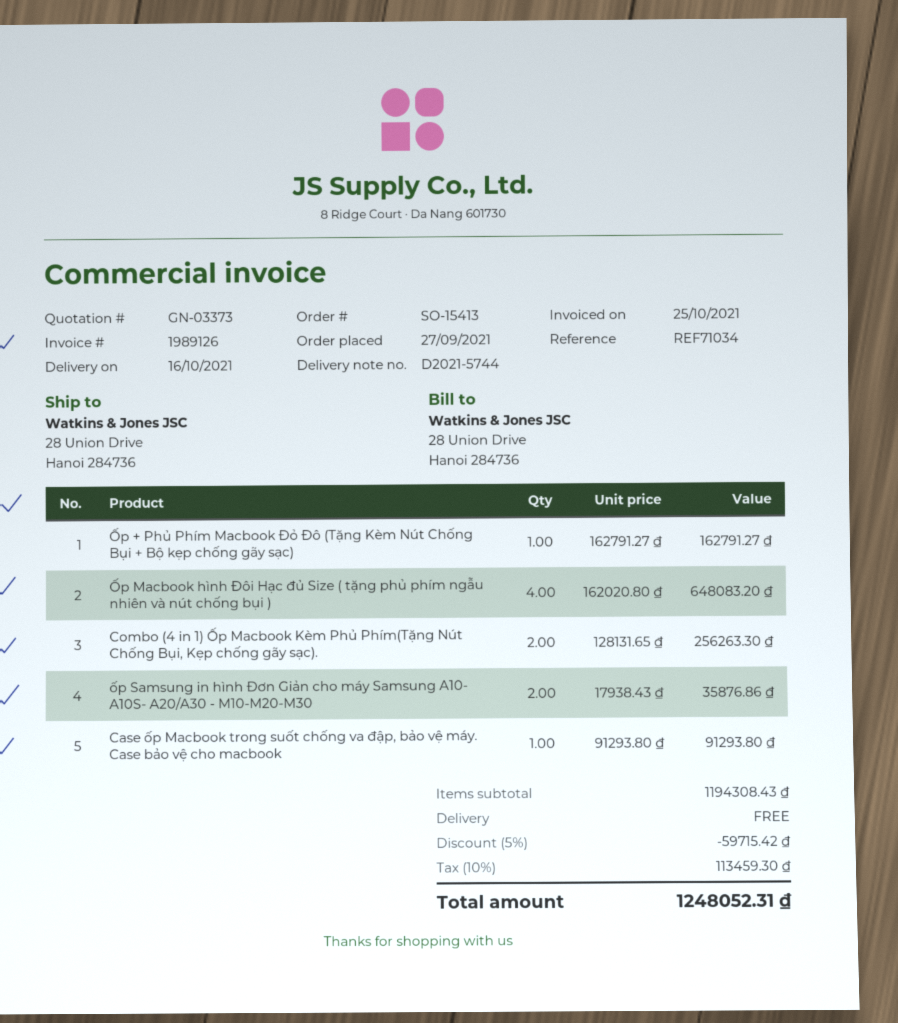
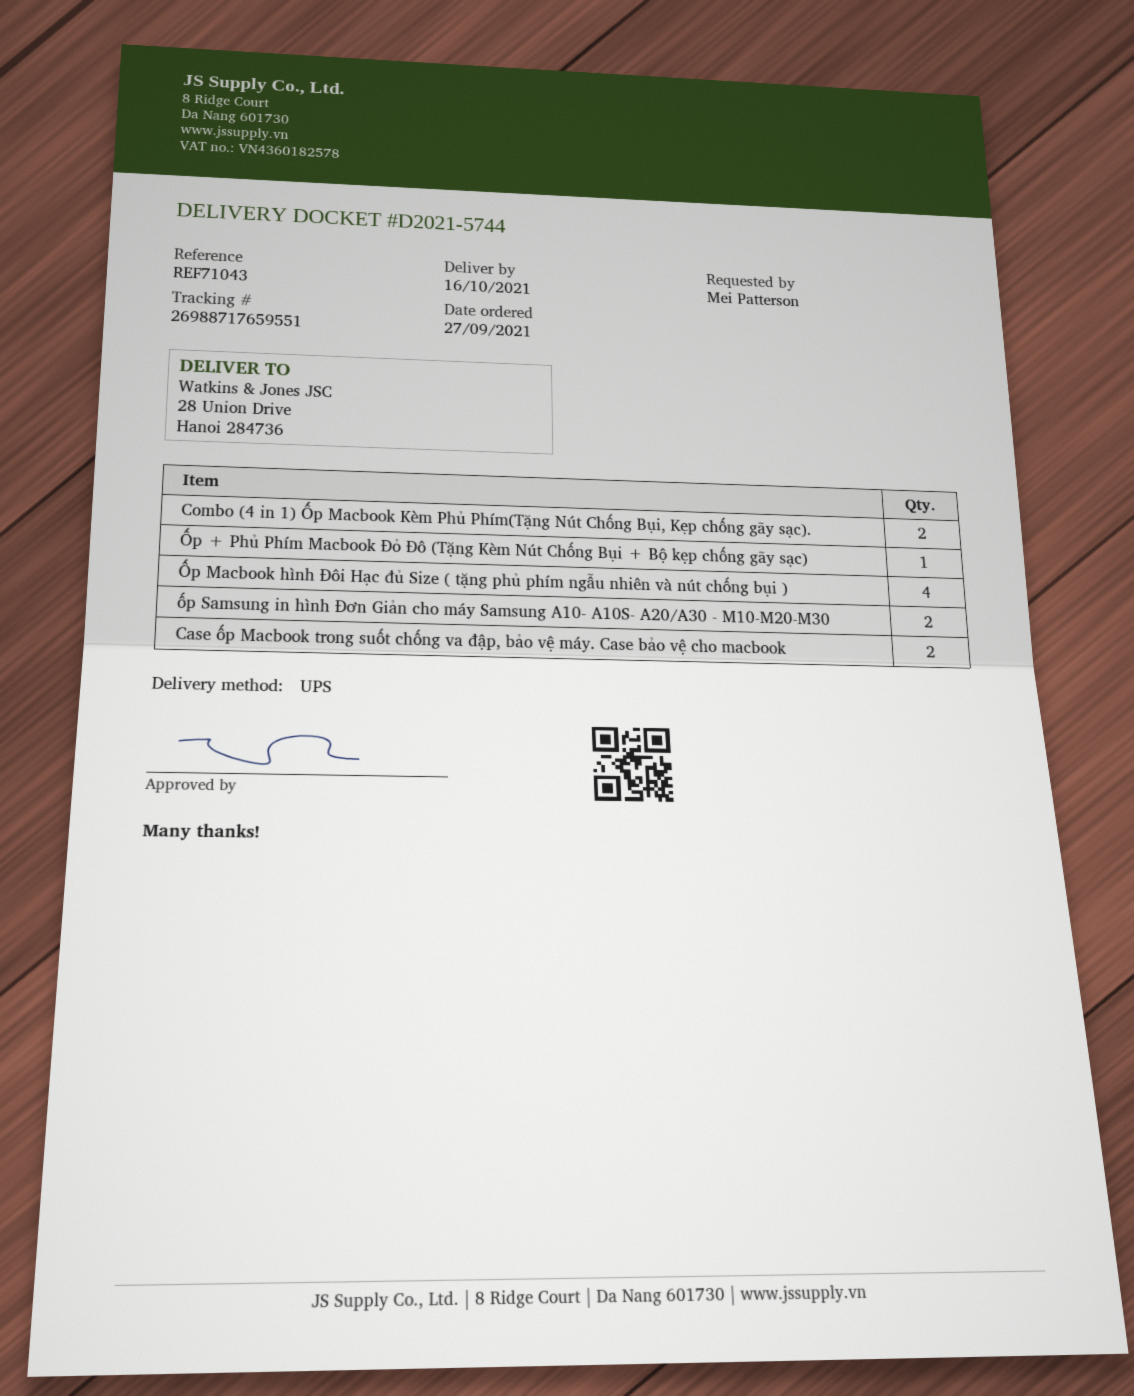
reference: REF71034 -> REF71043
Case ốp Macbook trong suốt chống va đập, bảo vệ máy. Case bảo vệ cho macbook: 1 -> 2

